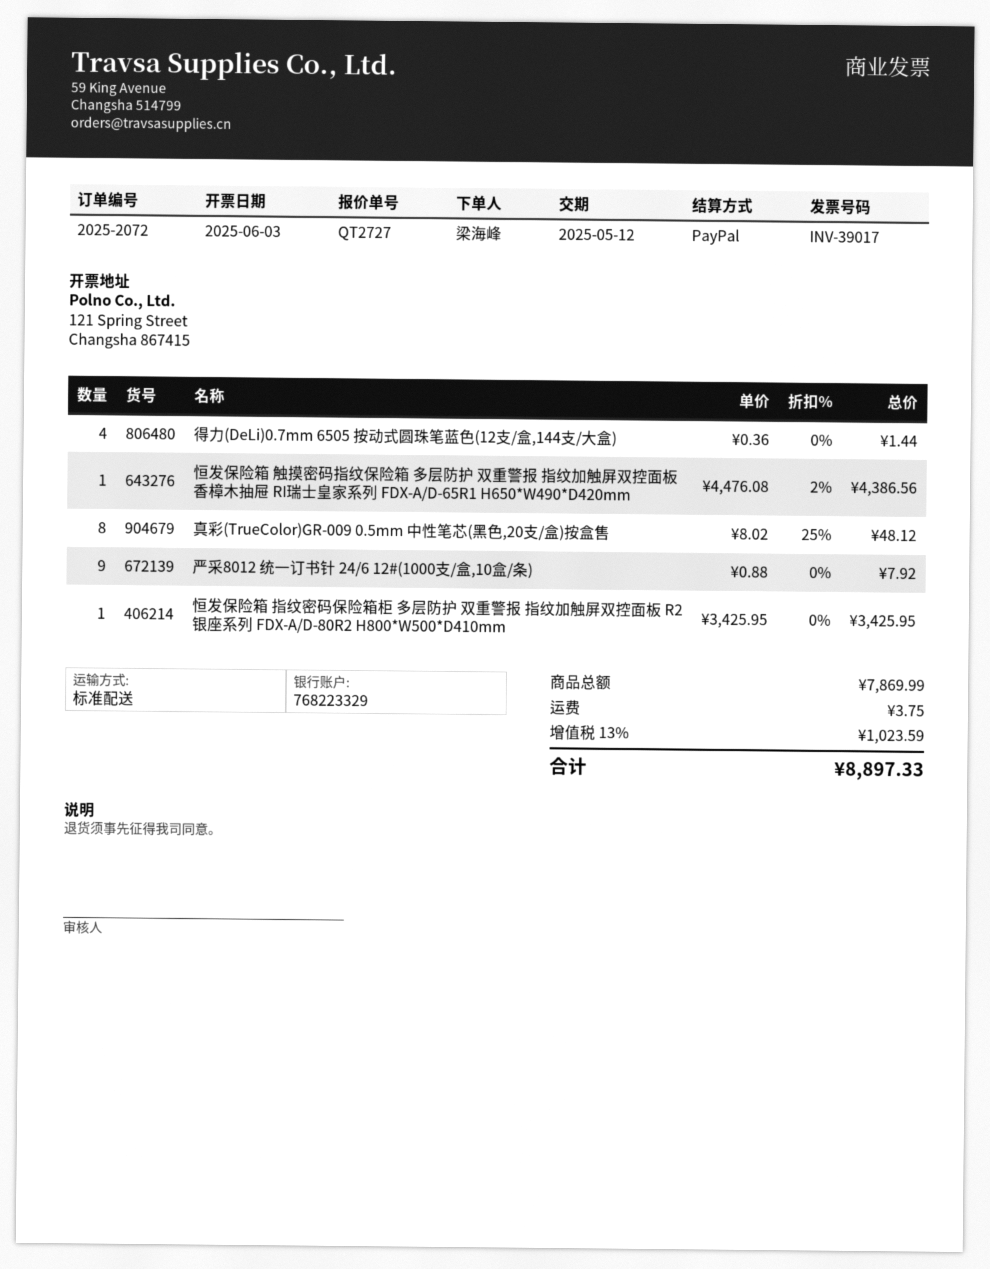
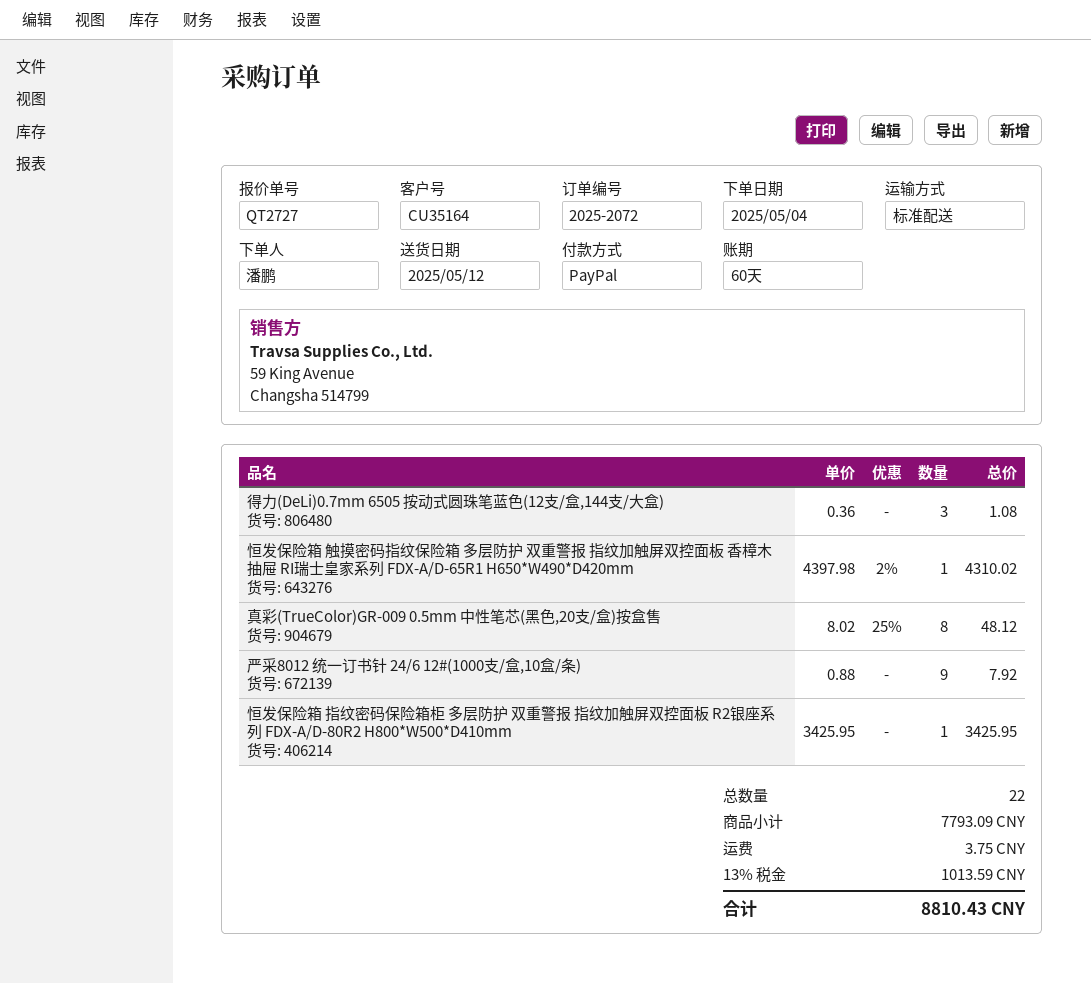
ordered by: 梁海峰 -> 潘鹏
得力(DeLi)0.7mm 6505 按动式圆珠笔蓝色(12支/盒,144支/大盒): 4 x 0.36 = 1.44 -> 3 x 0.36 = 1.08
恒发保险箱 触摸密码指纹保险箱 多层防护 双重警报 指纹加触屏双控面板 香樟木抽屉 RI瑞士皇家系列 FDX-A/D-65R1 H650*W490*D420mm: 1 x 4476.08 - 2% = 4386.56 -> 1 x 4397.98 - 2% = 4310.02
subtotal: 7869.99 -> 7793.09
tax: 13% = 1023.59 -> 13% = 1013.59
total: 8897.33 -> 8810.43

